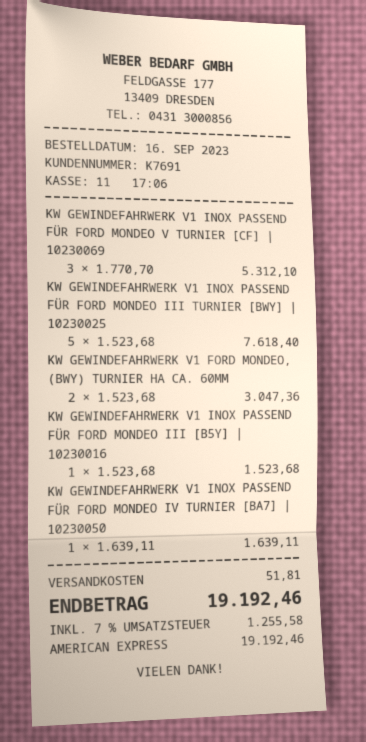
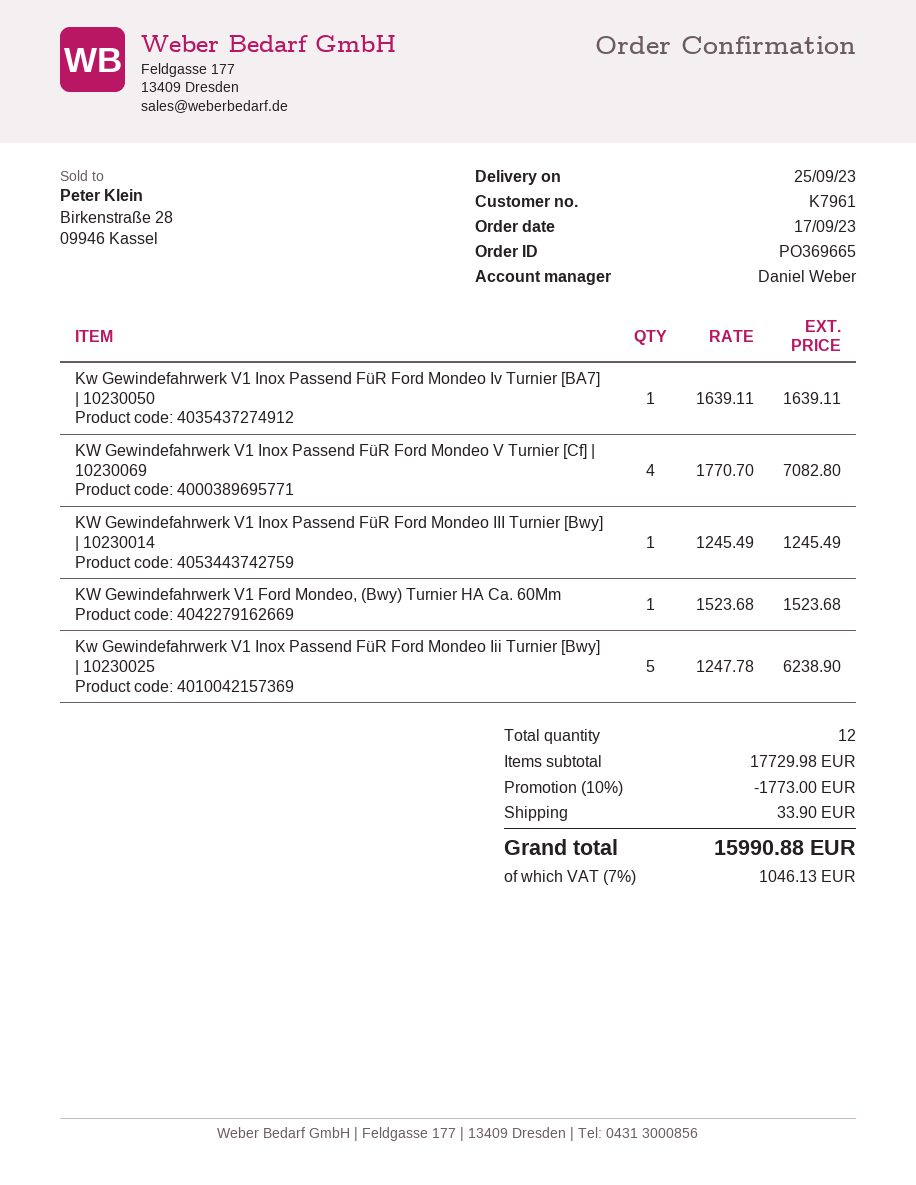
order date: 2023-09-16 -> 2023-09-17
customer number: K7691 -> K7961
KW GEWINDEFAHRWERK V1 INOX PASSEND FÜR FORD MONDEO V TURNIER [CF] | 10230069: 3 x 1770.70 = 5312.10 -> 4 x 1770.70 = 7082.80
KW GEWINDEFAHRWERK V1 INOX PASSEND FÜR FORD MONDEO III TURNIER [BWY] | 10230025: 5 x 1523.68 = 7618.40 -> 5 x 1247.78 = 6238.90
KW GEWINDEFAHRWERK V1 FORD MONDEO, (BWY) TURNIER HA CA. 60MM: 2 x 1523.68 = 3047.36 -> 1 x 1523.68 = 1523.68
KW GEWINDEFAHRWERK V1 INOX PASSEND FÜR FORD MONDEO III [B5Y] | 10230016: 1 x 1523.68 = 1523.68 -> none
KW Gewindefahrwerk V1 Inox Passend FüR Ford Mondeo III Turnier [Bwy] | 10230014: none -> 1 x 1245.49 = 1245.49
discount: none -> 10% = 1773.00
shipping: 51.81 -> 33.90
tax: 7% = 1255.58 -> 7% = 1046.13
total: 19192.46 -> 15990.88

